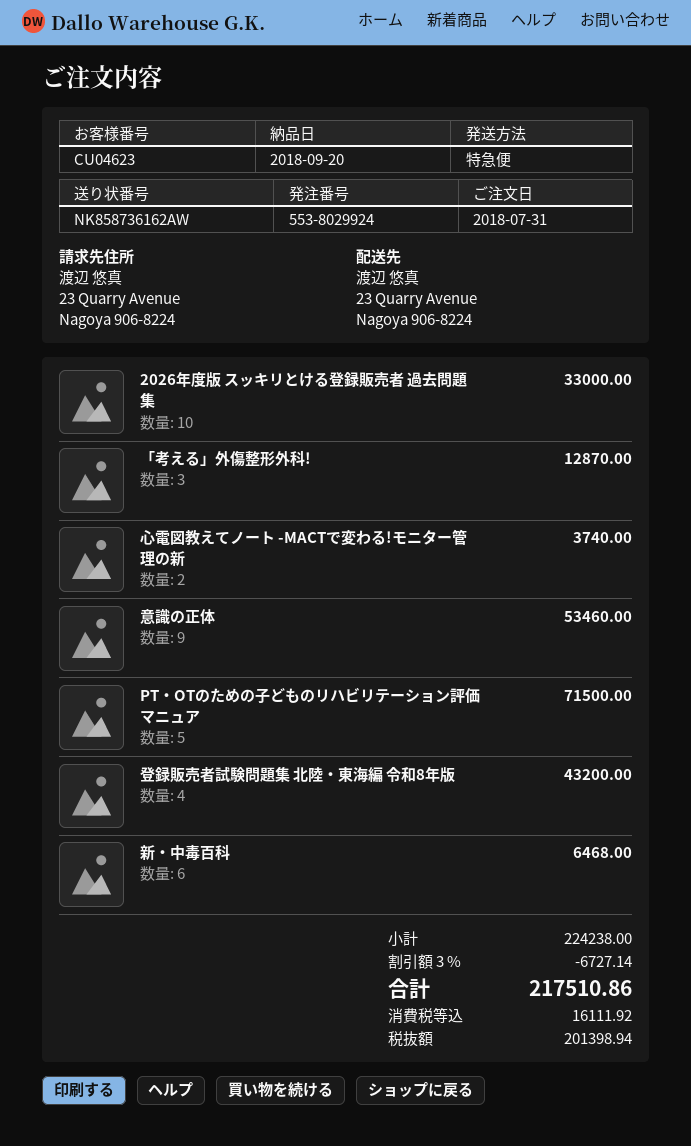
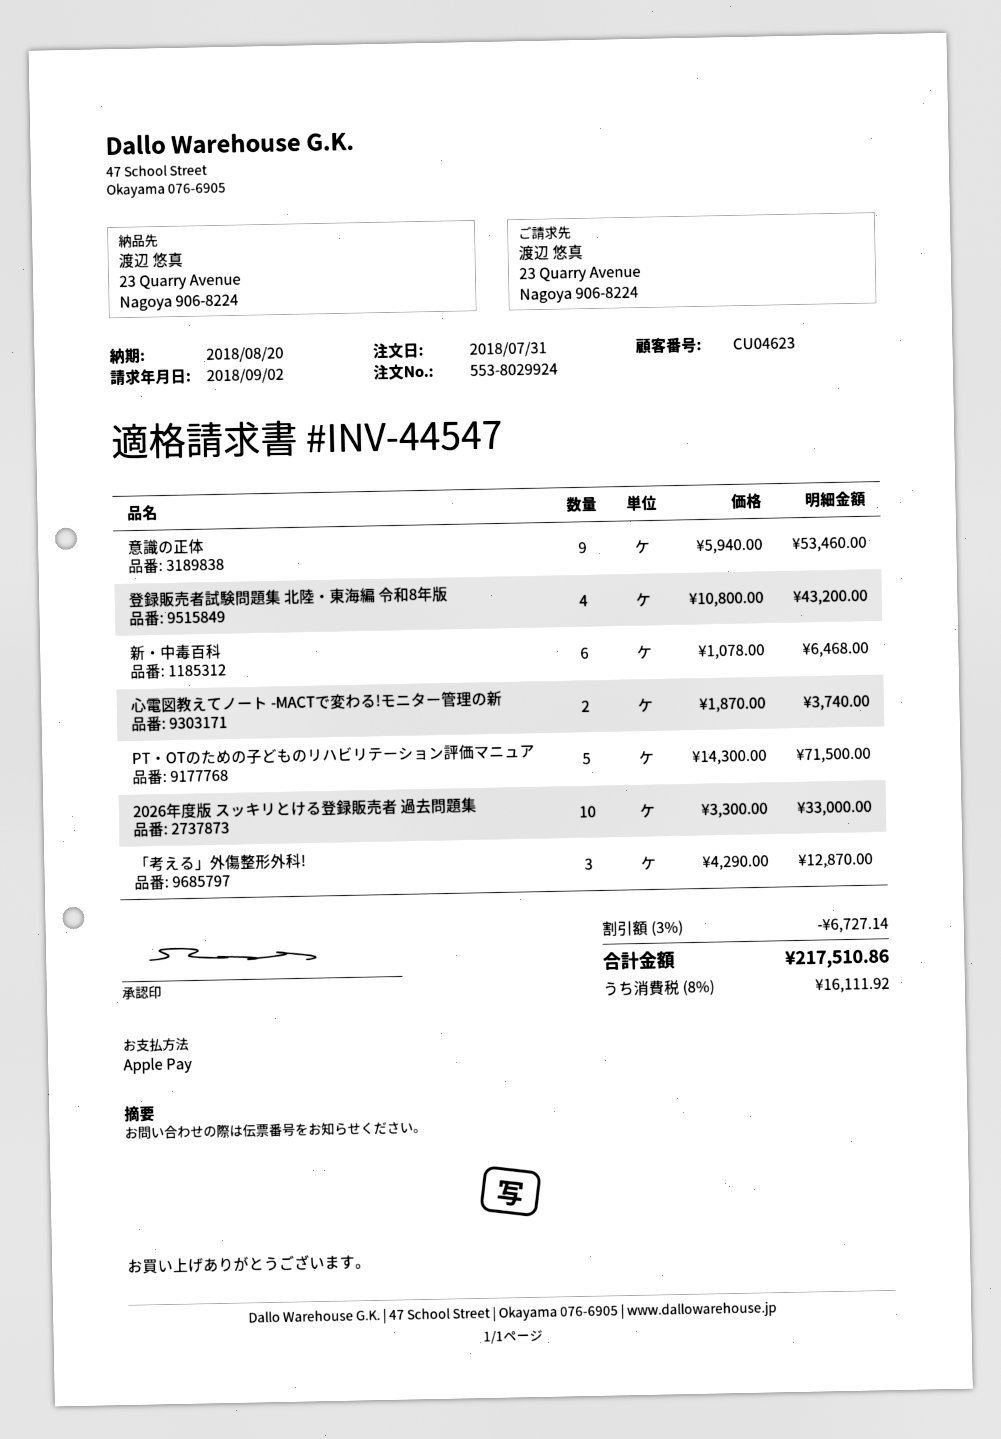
delivery date: 2018-09-20 -> 2018-08-20

